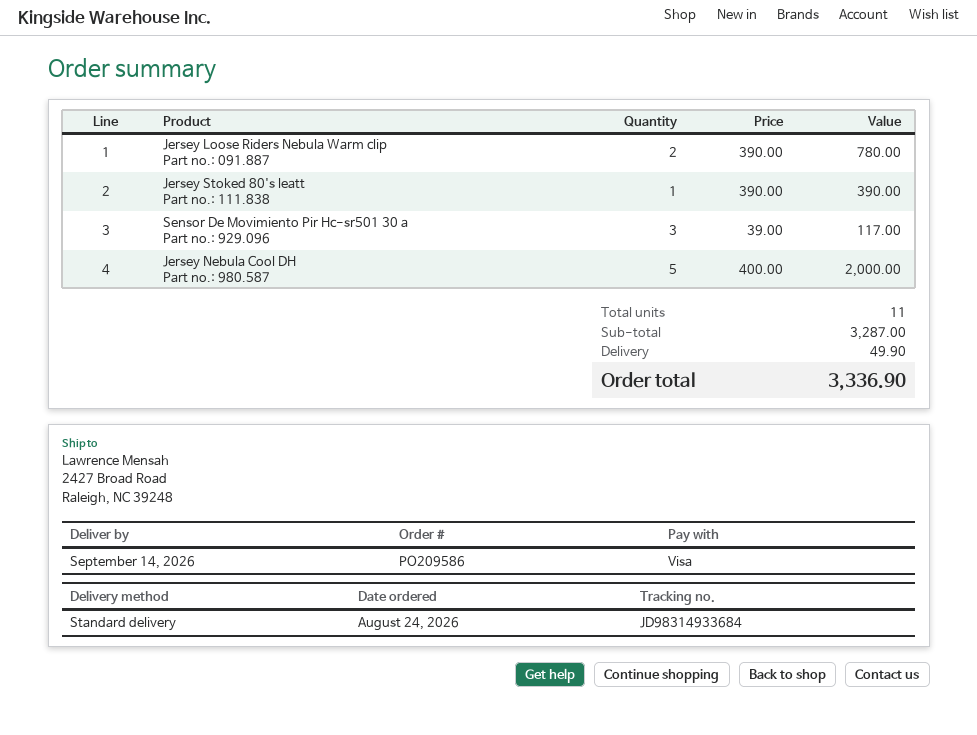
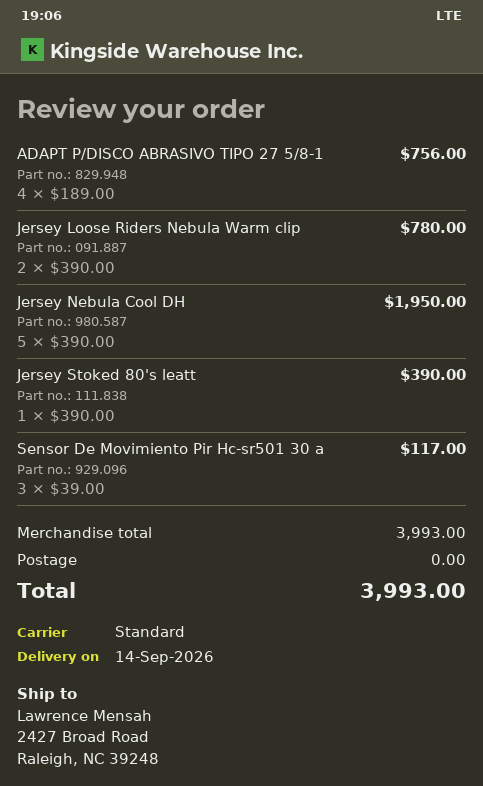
Jersey Nebula Cool DH: 5 x 400.00 = 2000.00 -> 5 x 390.00 = 1950.00
ADAPT P/DISCO ABRASIVO TIPO 27 5/8-1: none -> 4 x 189.00 = 756.00
subtotal: 3287.00 -> 3993.00
shipping: 49.90 -> 0.00
total: 3336.90 -> 3993.00

